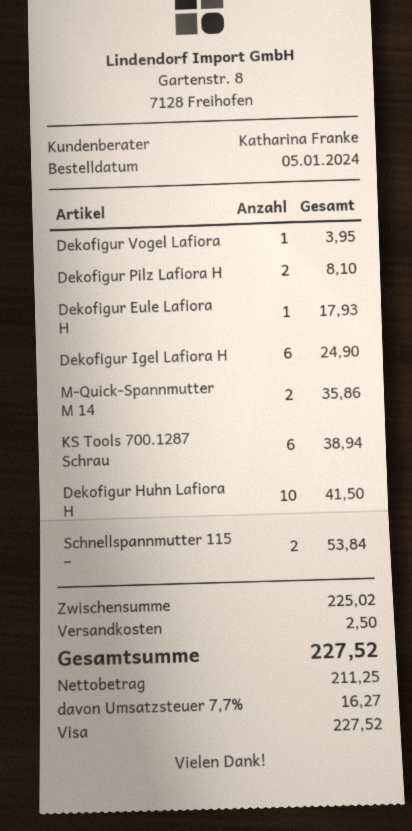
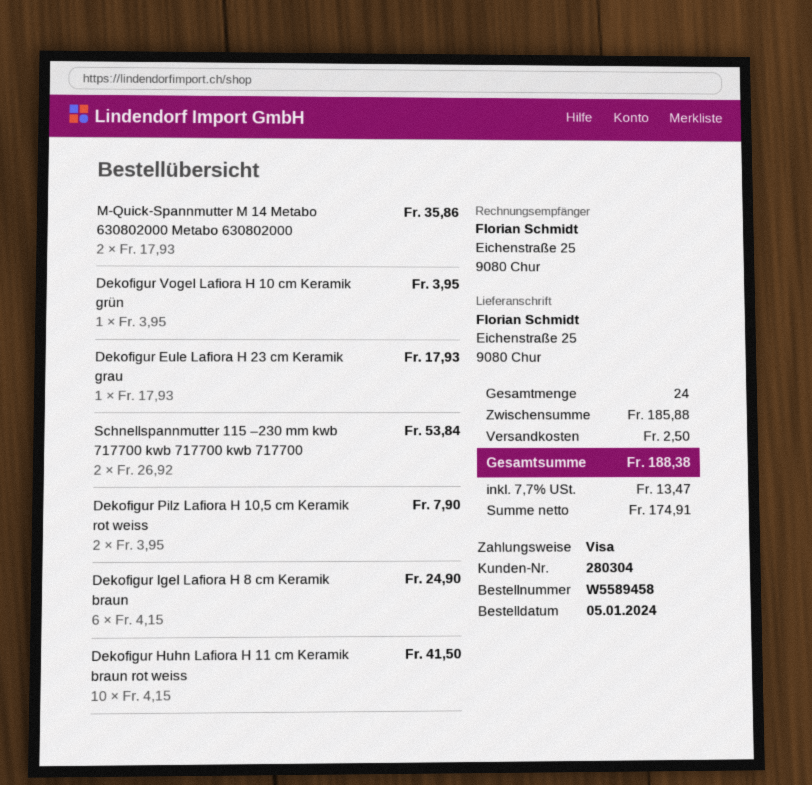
Dekofigur Pilz Lafiora H: 2 for 8.10 -> 2 for 7.90
KS Tools 700.1287 Schrau: 6 for 38.94 -> none
subtotal: 225.02 -> 185.88
net: 211.25 -> 174.91
tax: 7.7% = 16.27 -> 7.7% = 13.47
total: 227.52 -> 188.38

